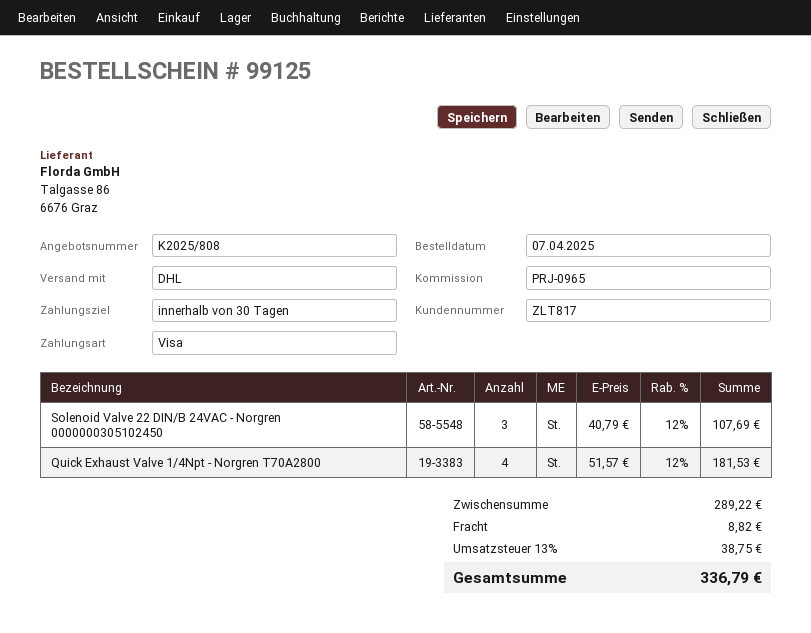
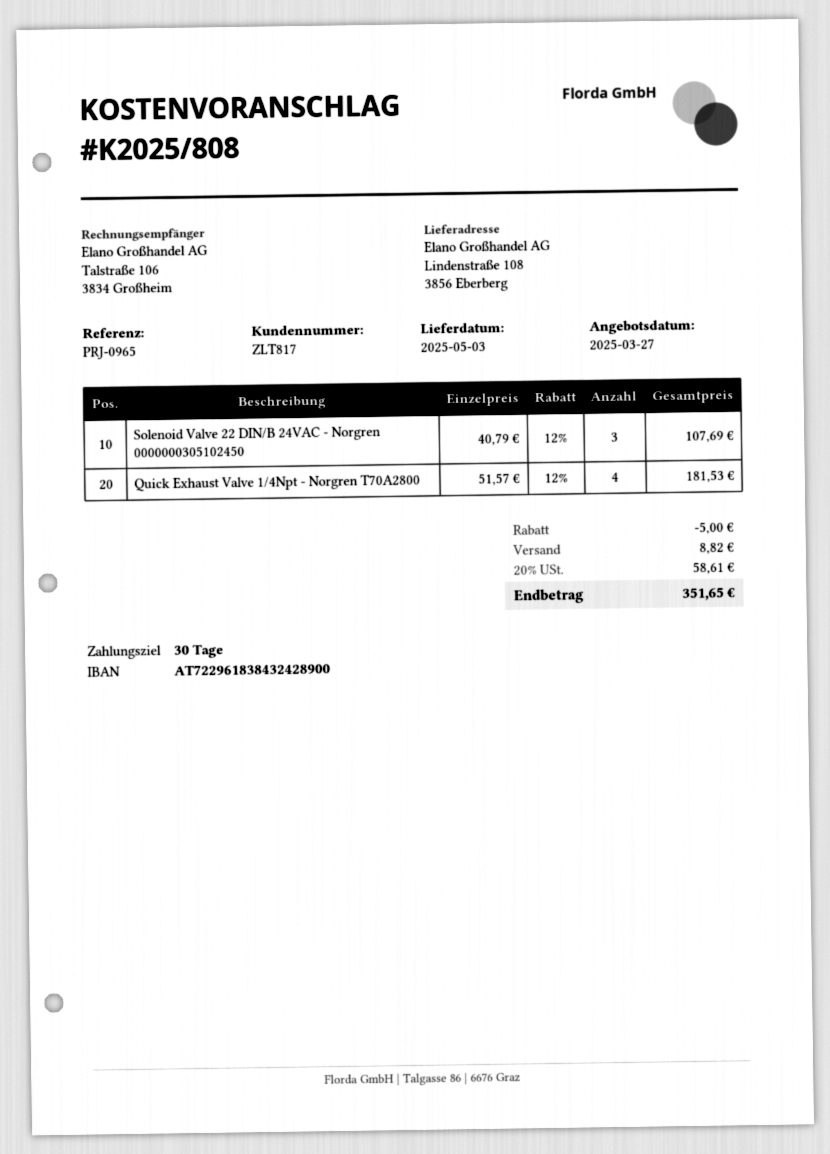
discount: none -> 5.00
tax: 13% = 38.75 -> 20% = 58.61
total: 336.79 -> 351.65

